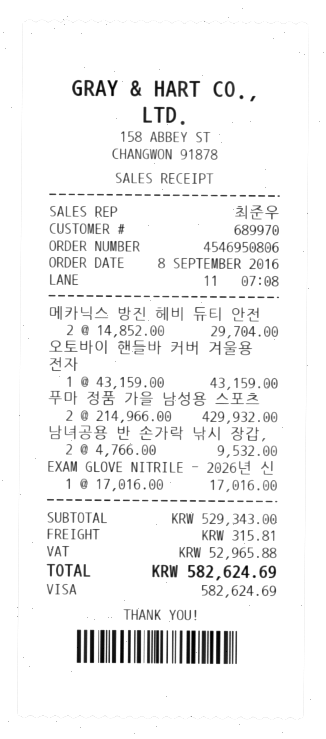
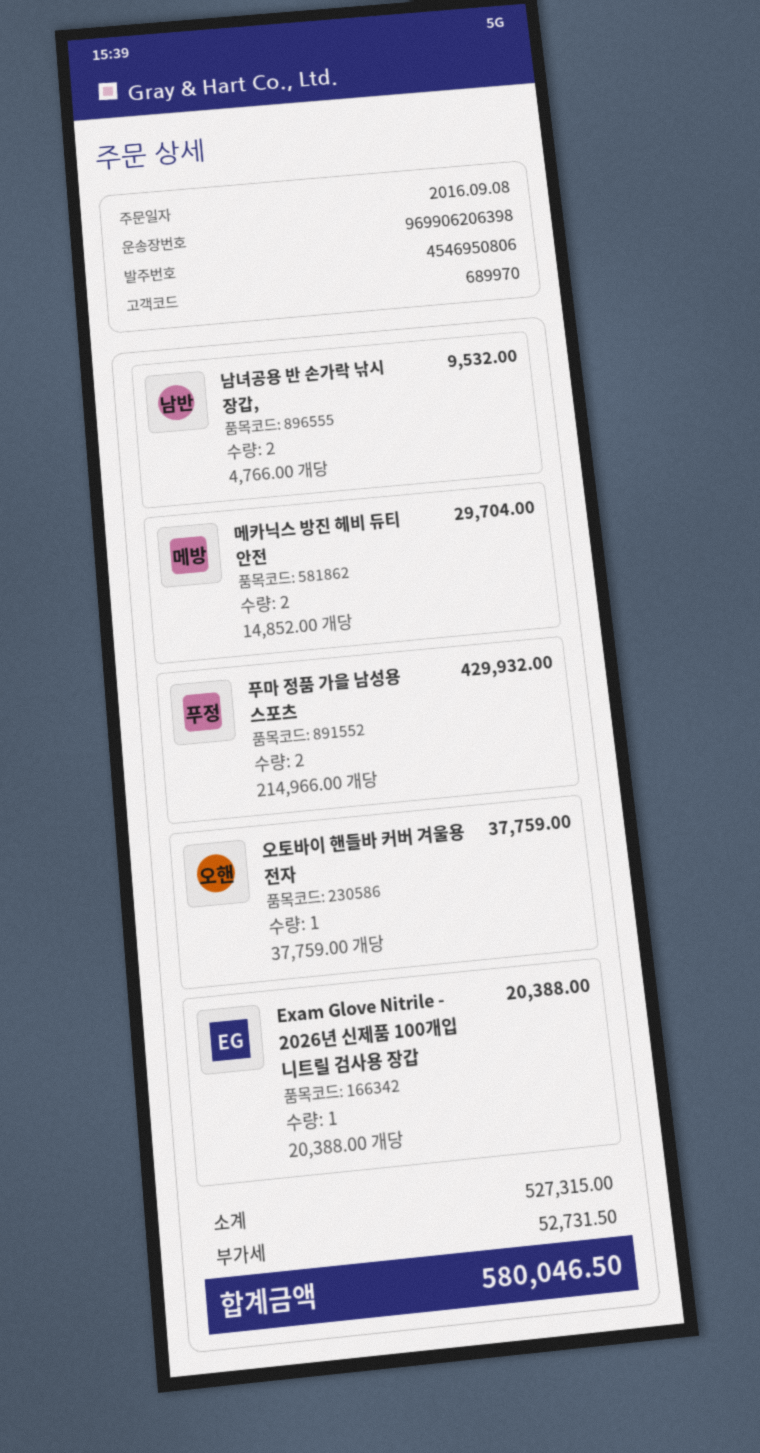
오토바이 핸들바 커버 겨울용 전자: 1 x 43159.00 = 43159.00 -> 1 x 37759.00 = 37759.00
EXAM GLOVE NITRILE - 2026년 신: 1 x 17016.00 = 17016.00 -> 1 x 20388.00 = 20388.00
subtotal: 529343.00 -> 527315.00
shipping: 315.81 -> none
tax: 52965.88 -> 52731.50
total: 582624.69 -> 580046.50

